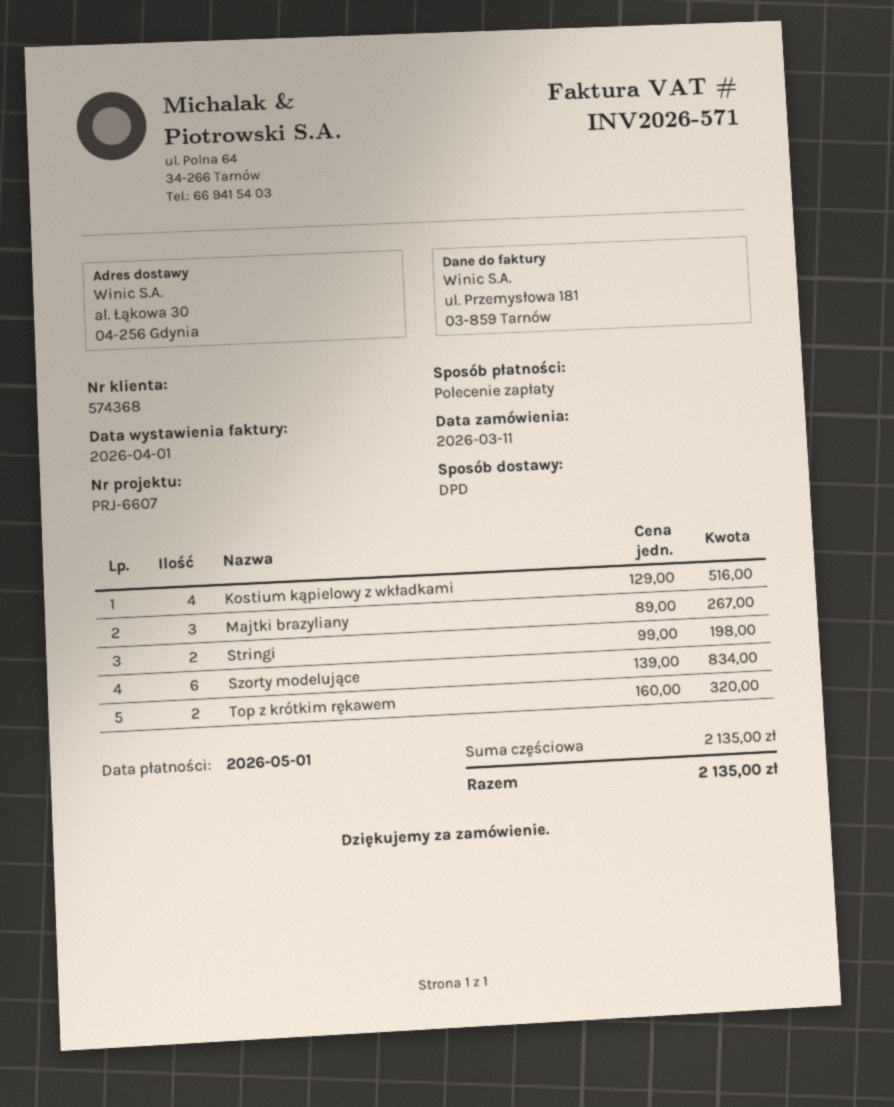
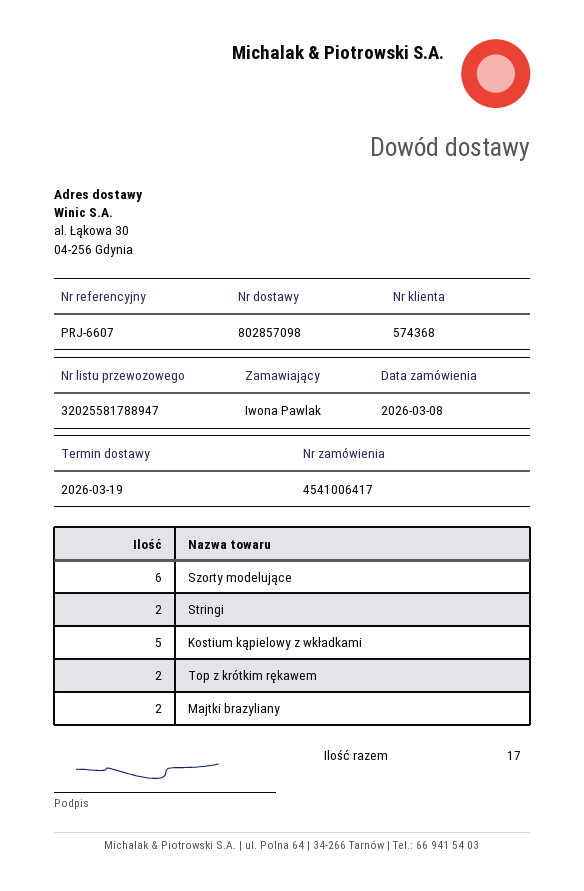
order date: 2026-03-11 -> 2026-03-08
Kostium kąpielowy z wkładkami: 4 -> 5
Majtki brazyliany: 3 -> 2

